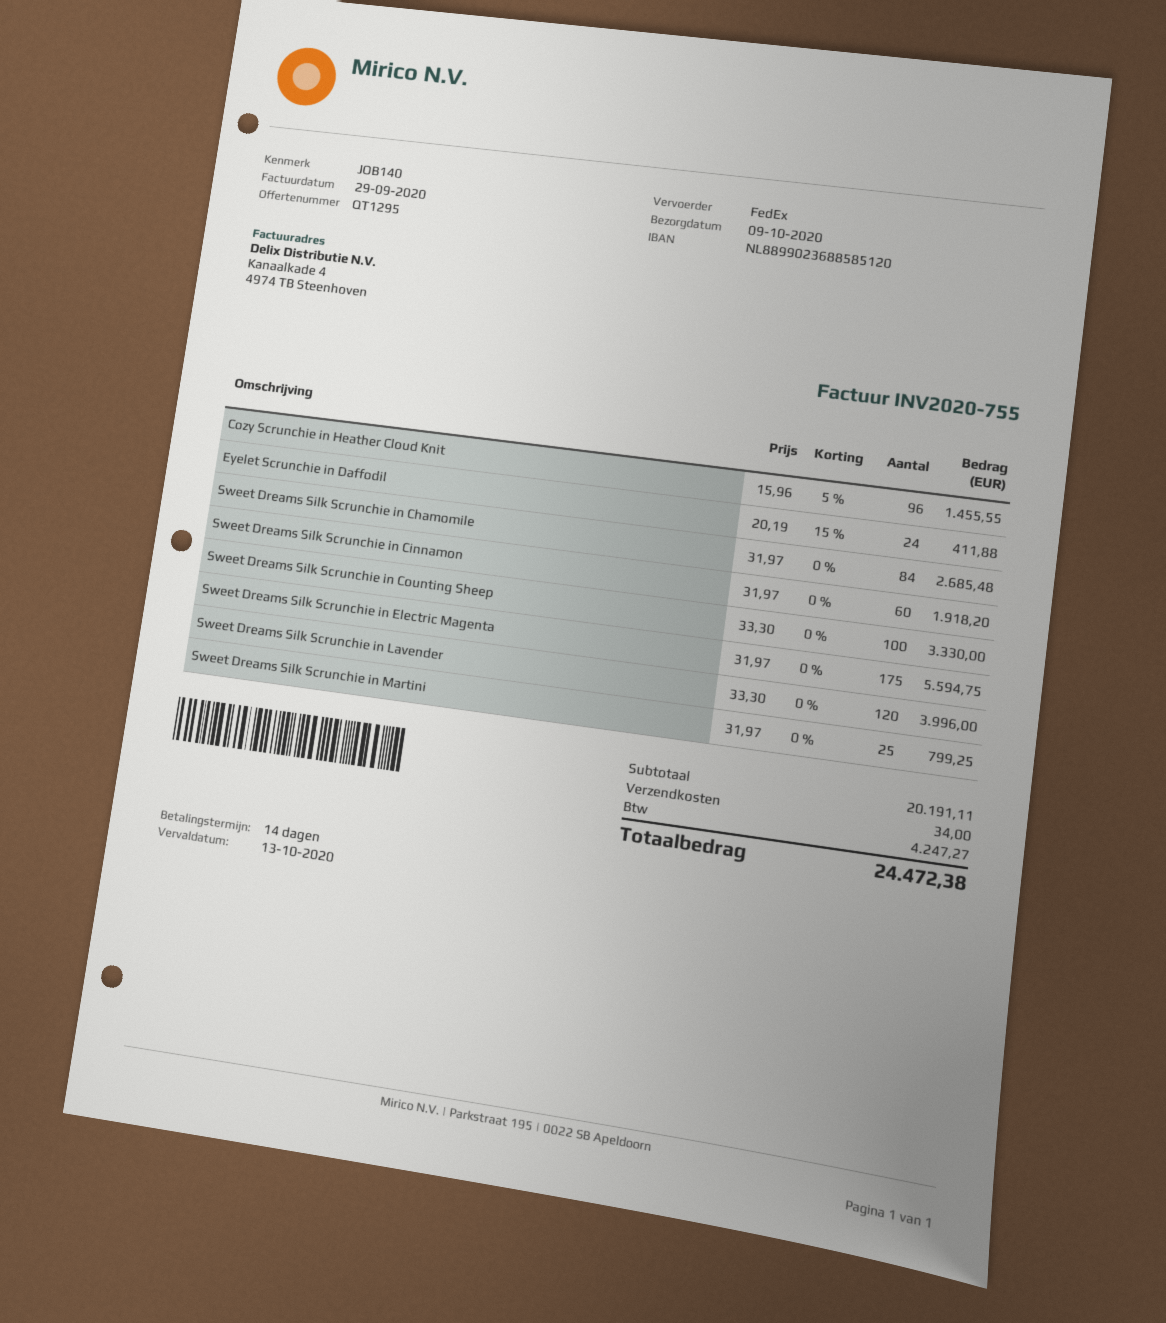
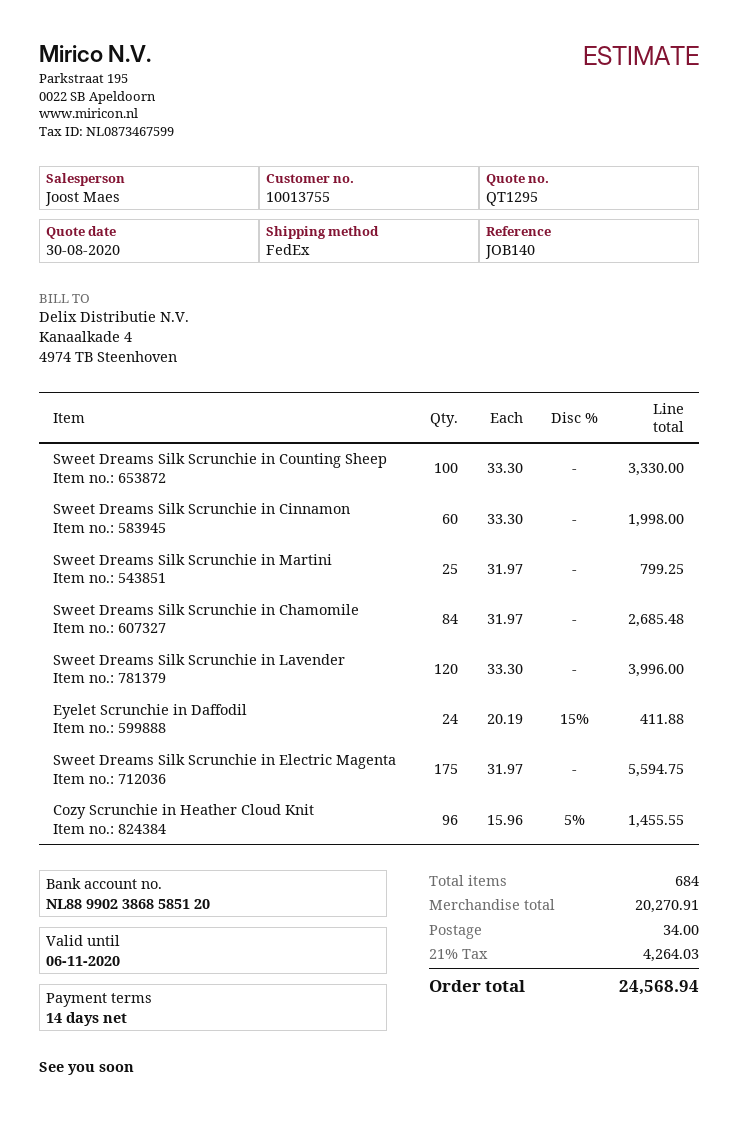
bank account: NL8899023688585120 -> NL8899023868585120
Sweet Dreams Silk Scrunchie in Cinnamon: 60 x 31.97 = 1918.20 -> 60 x 33.30 = 1998.00
subtotal: 20191.11 -> 20270.91
tax: 4247.27 -> 4264.03
total: 24472.38 -> 24568.94

